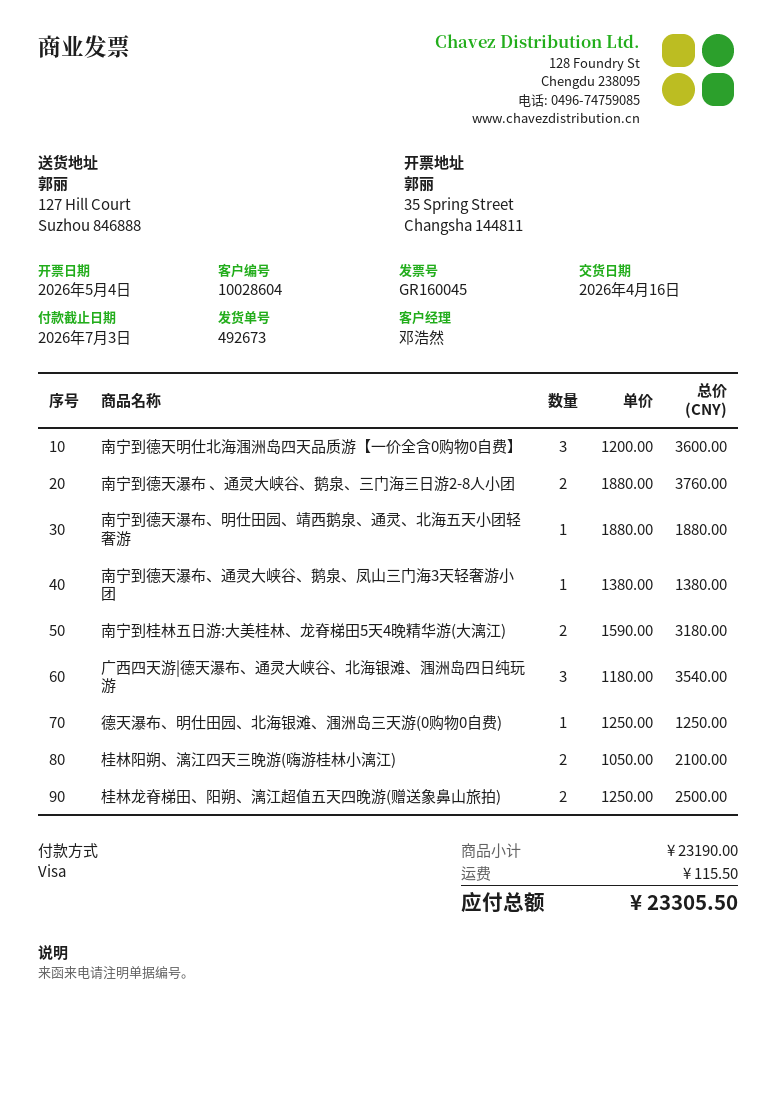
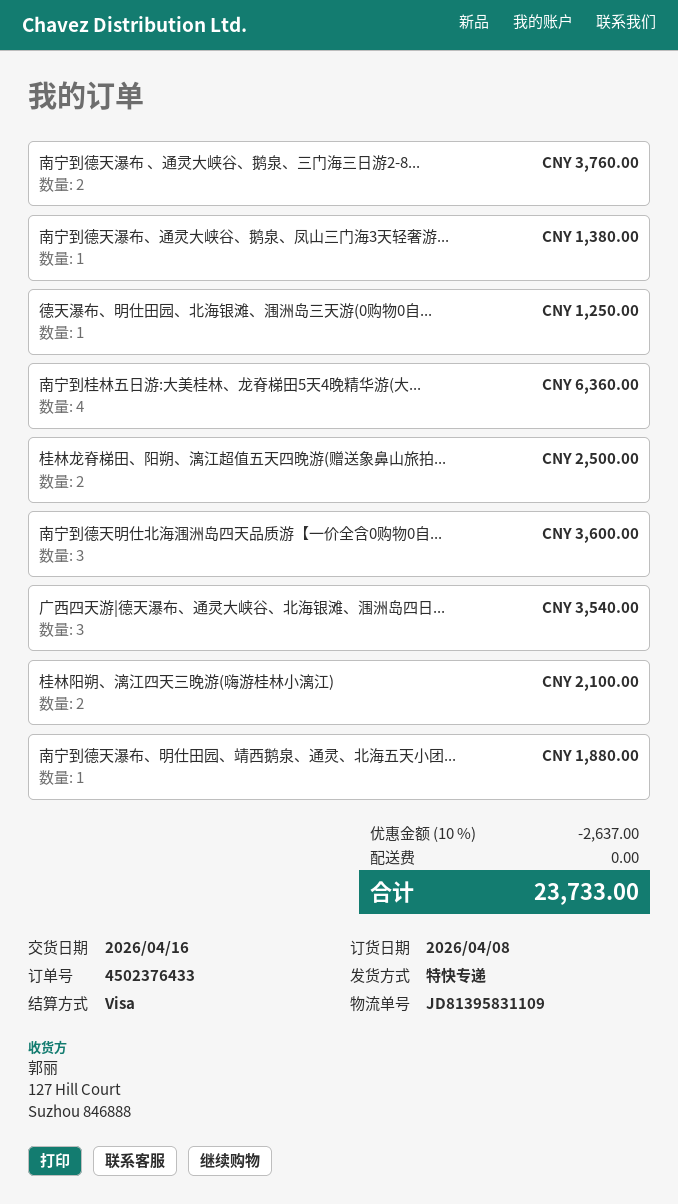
南宁到桂林五日游:大美桂林、龙脊梯田5天4晚精华游(大漓江): 2 for 3180.00 -> 4 for 6360.00
discount: none -> 10% = 2637.00
shipping: 115.50 -> 0.00
total: 23305.50 -> 23733.00

